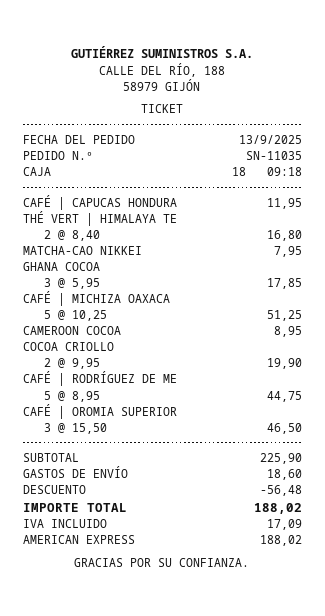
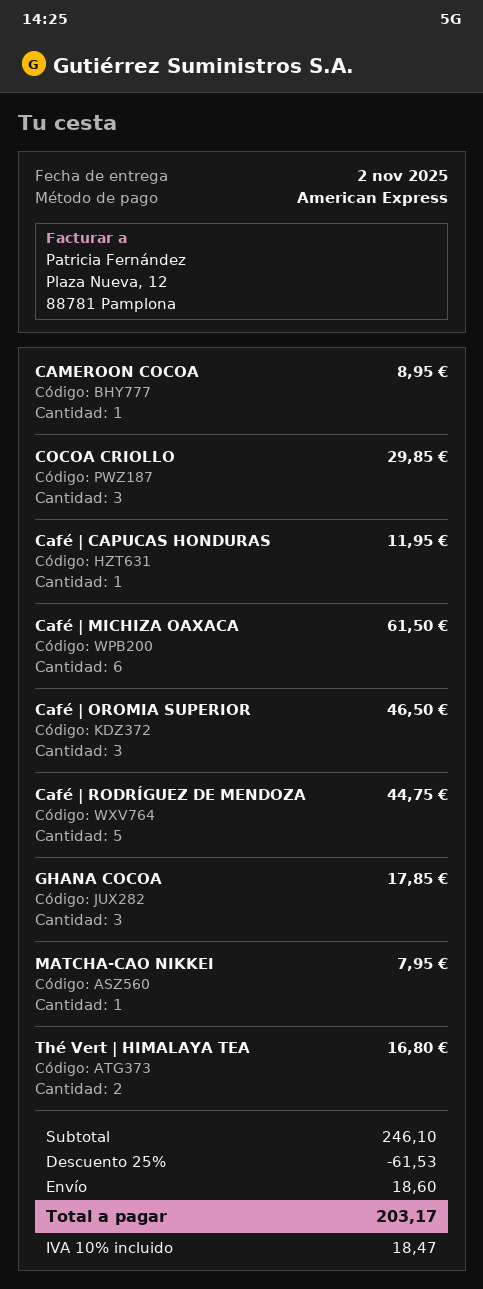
CAFÉ | MICHIZA OAXACA: 5 for 51.25 -> 6 for 61.50
COCOA CRIOLLO: 2 for 19.90 -> 3 for 29.85
subtotal: 225.90 -> 246.10
discount: 56.48 -> 61.53
tax: 17.09 -> 18.47
total: 188.02 -> 203.17

